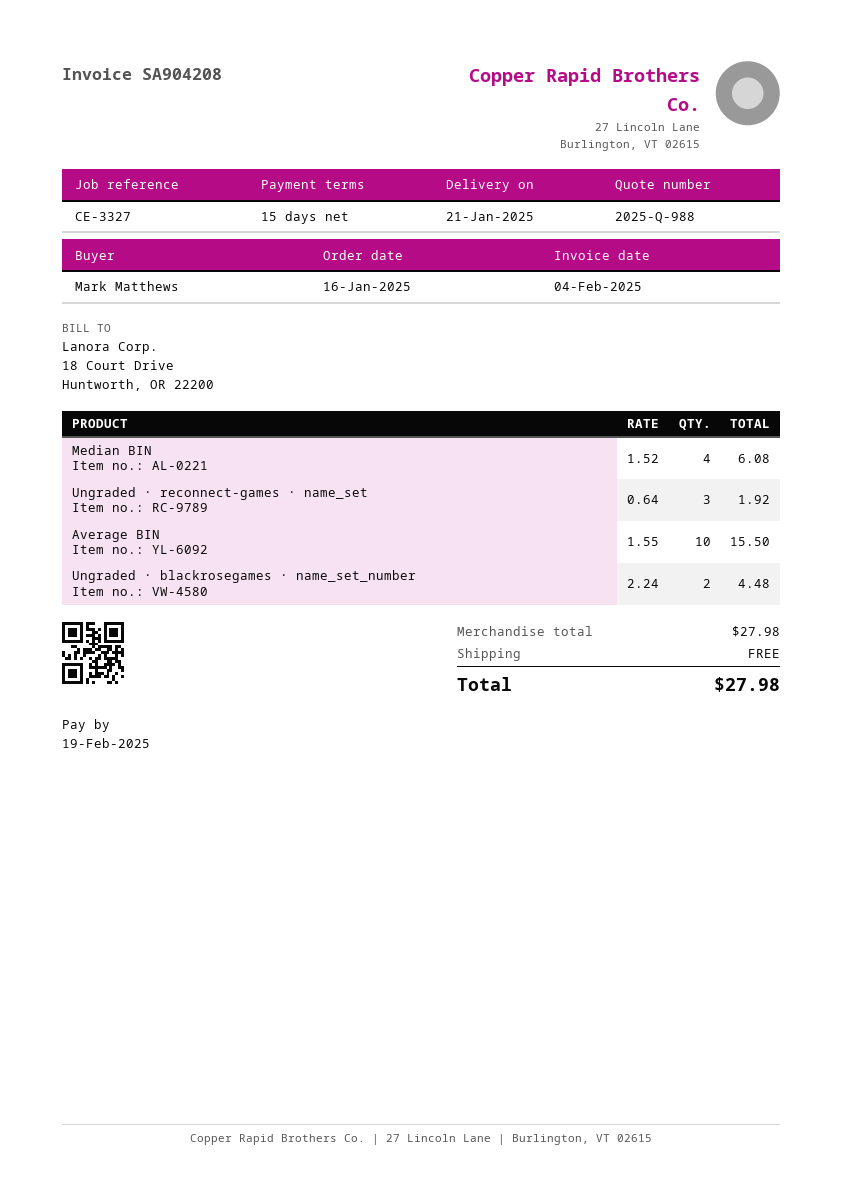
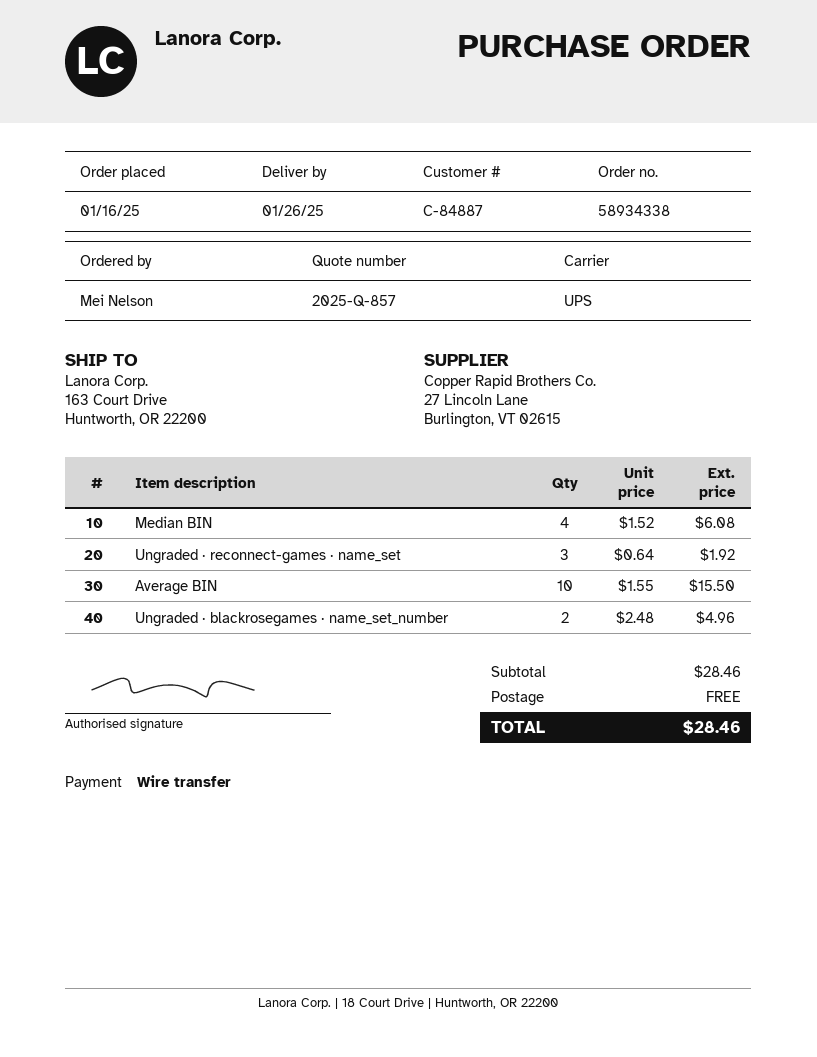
quote number: 2025-Q-988 -> 2025-Q-857
delivery date: 2025-01-21 -> 2025-01-26
ordered by: Mark Matthews -> Mei Nelson
Ungraded · blackrosegames · name_set_number: 2 x 2.24 = 4.48 -> 2 x 2.48 = 4.96
subtotal: 27.98 -> 28.46
total: 27.98 -> 28.46

